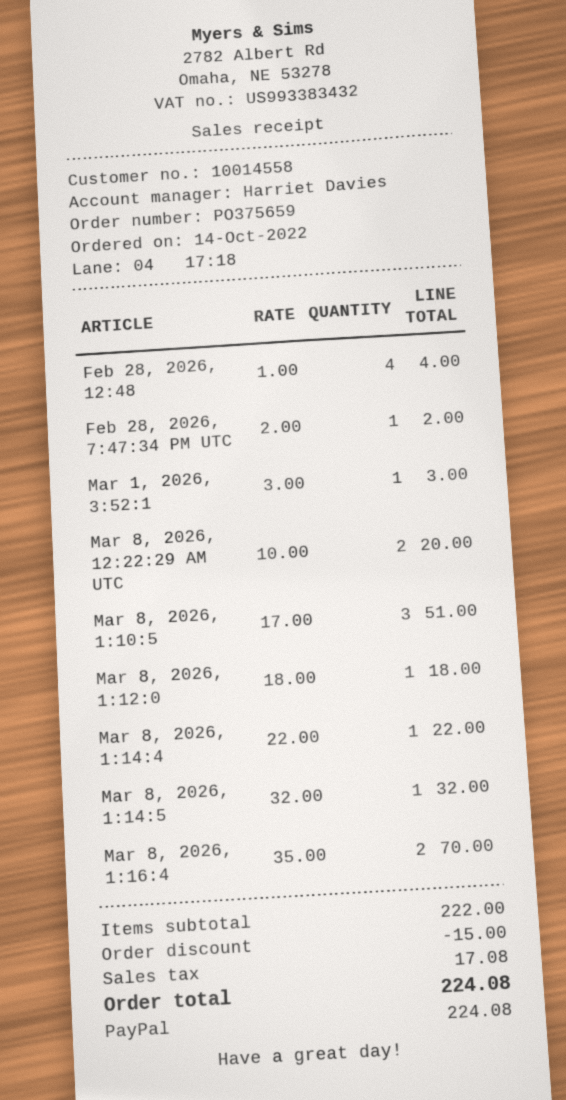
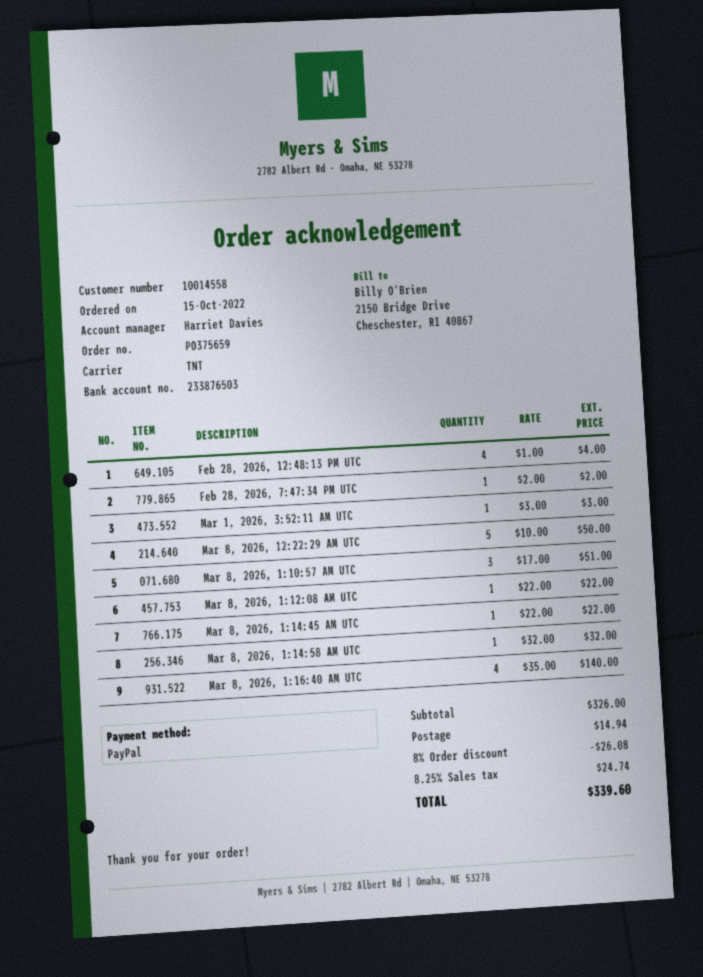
order date: 2022-10-14 -> 2022-10-15
Mar 8, 2026, 12:22:29 AM UTC: 2 x 10.00 = 20.00 -> 5 x 10.00 = 50.00
Mar 8, 2026, 1:12:0: 1 x 18.00 = 18.00 -> 1 x 22.00 = 22.00
Mar 8, 2026, 1:16:4: 2 x 35.00 = 70.00 -> 4 x 35.00 = 140.00
subtotal: 222.00 -> 326.00
discount: 15.00 -> 26.08
shipping: none -> 14.94
tax: 17.08 -> 24.74
total: 224.08 -> 339.60

